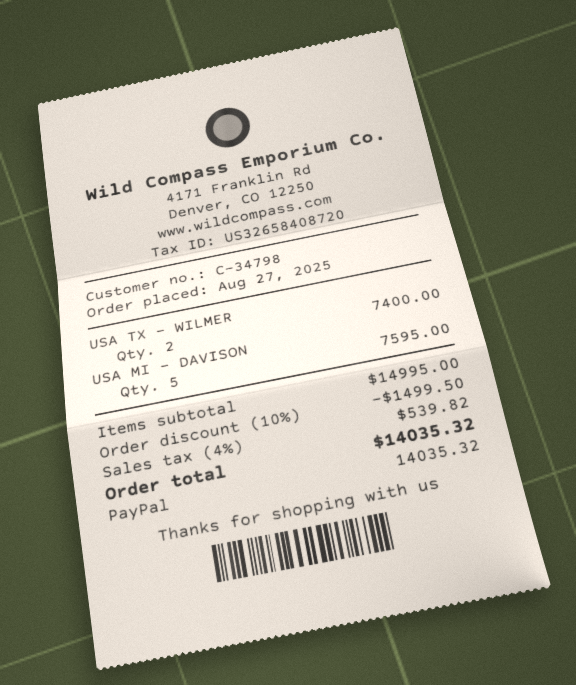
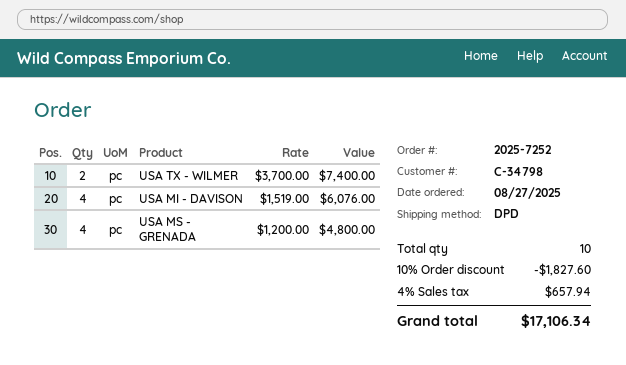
USA MI - DAVISON: 5 for 7595.00 -> 4 for 6076.00
USA MS - GRENADA: none -> 4 for 4800.00
discount: 10% = 1499.50 -> 10% = 1827.60
tax: 4% = 539.82 -> 4% = 657.94
total: 14035.32 -> 17106.34

